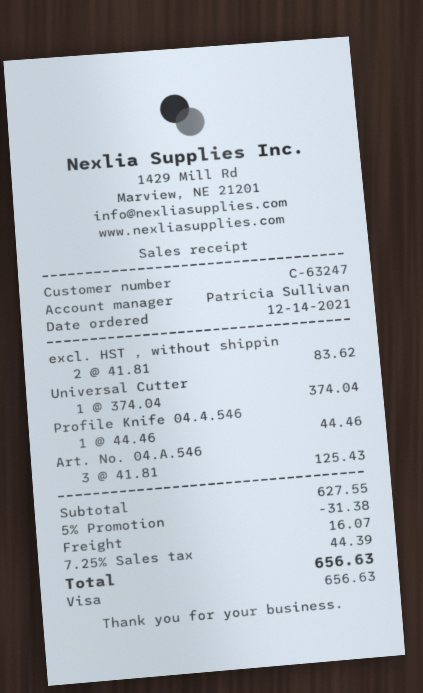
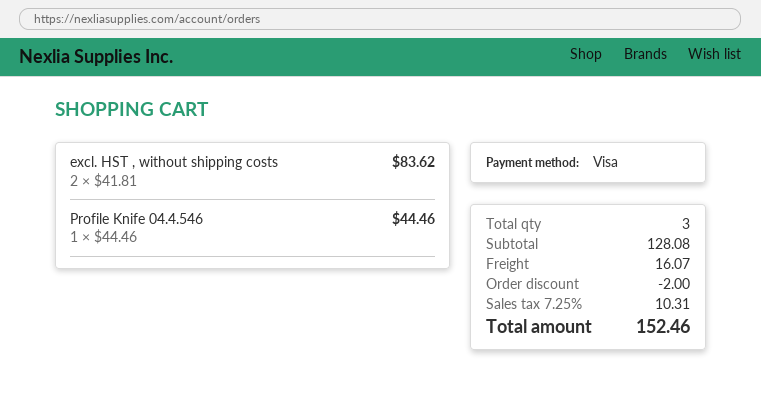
Universal Cutter: 1 x 374.04 = 374.04 -> none
Art. No. 04.A.546: 3 x 41.81 = 125.43 -> none
subtotal: 627.55 -> 128.08
discount: 31.38 -> 2.00
tax: 7.25% = 44.39 -> 7.25% = 10.31
total: 656.63 -> 152.46

